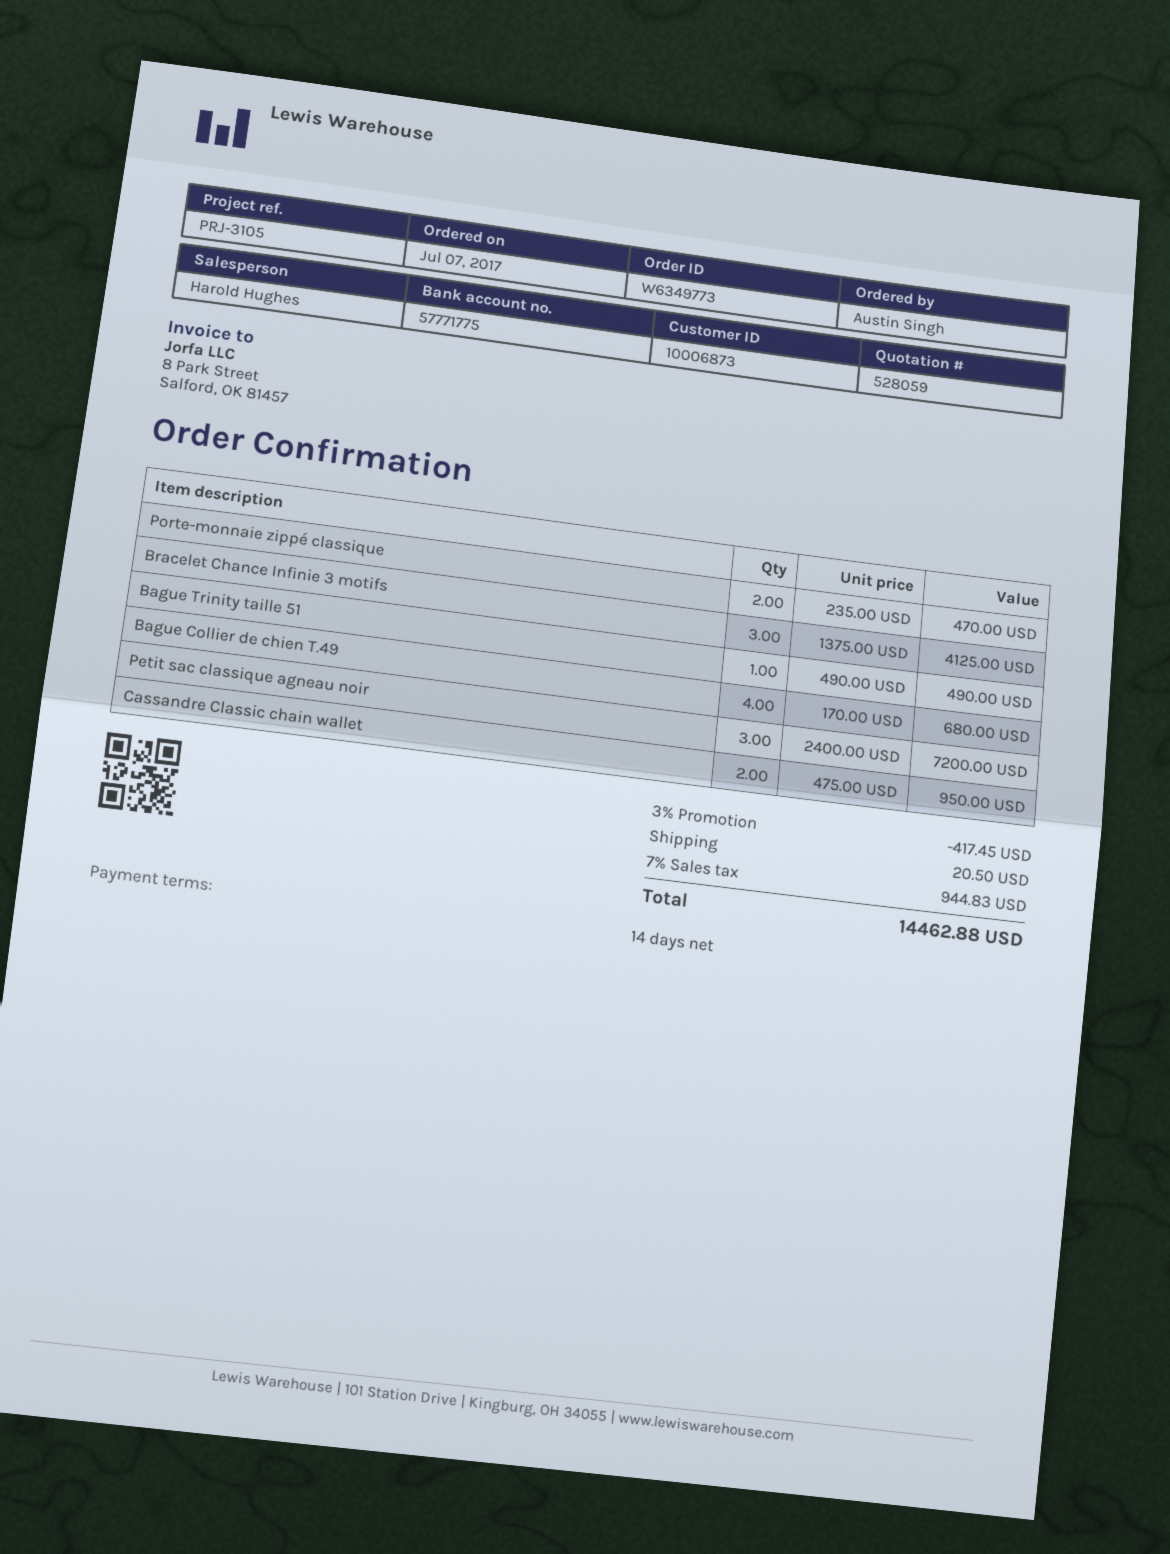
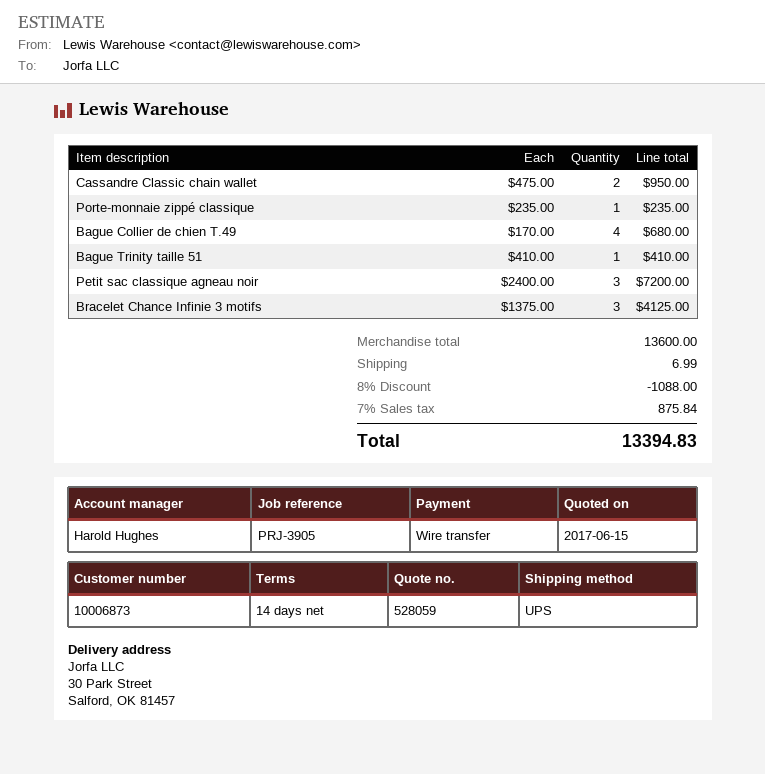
reference: PRJ-3105 -> PRJ-3905
Porte-monnaie zippé classique: 2 x 235.00 = 470.00 -> 1 x 235.00 = 235.00
Bague Trinity taille 51: 1 x 490.00 = 490.00 -> 1 x 410.00 = 410.00
discount: 3% = 417.45 -> 8% = 1088.00
shipping: 20.50 -> 6.99
tax: 7% = 944.83 -> 7% = 875.84
total: 14462.88 -> 13394.83

